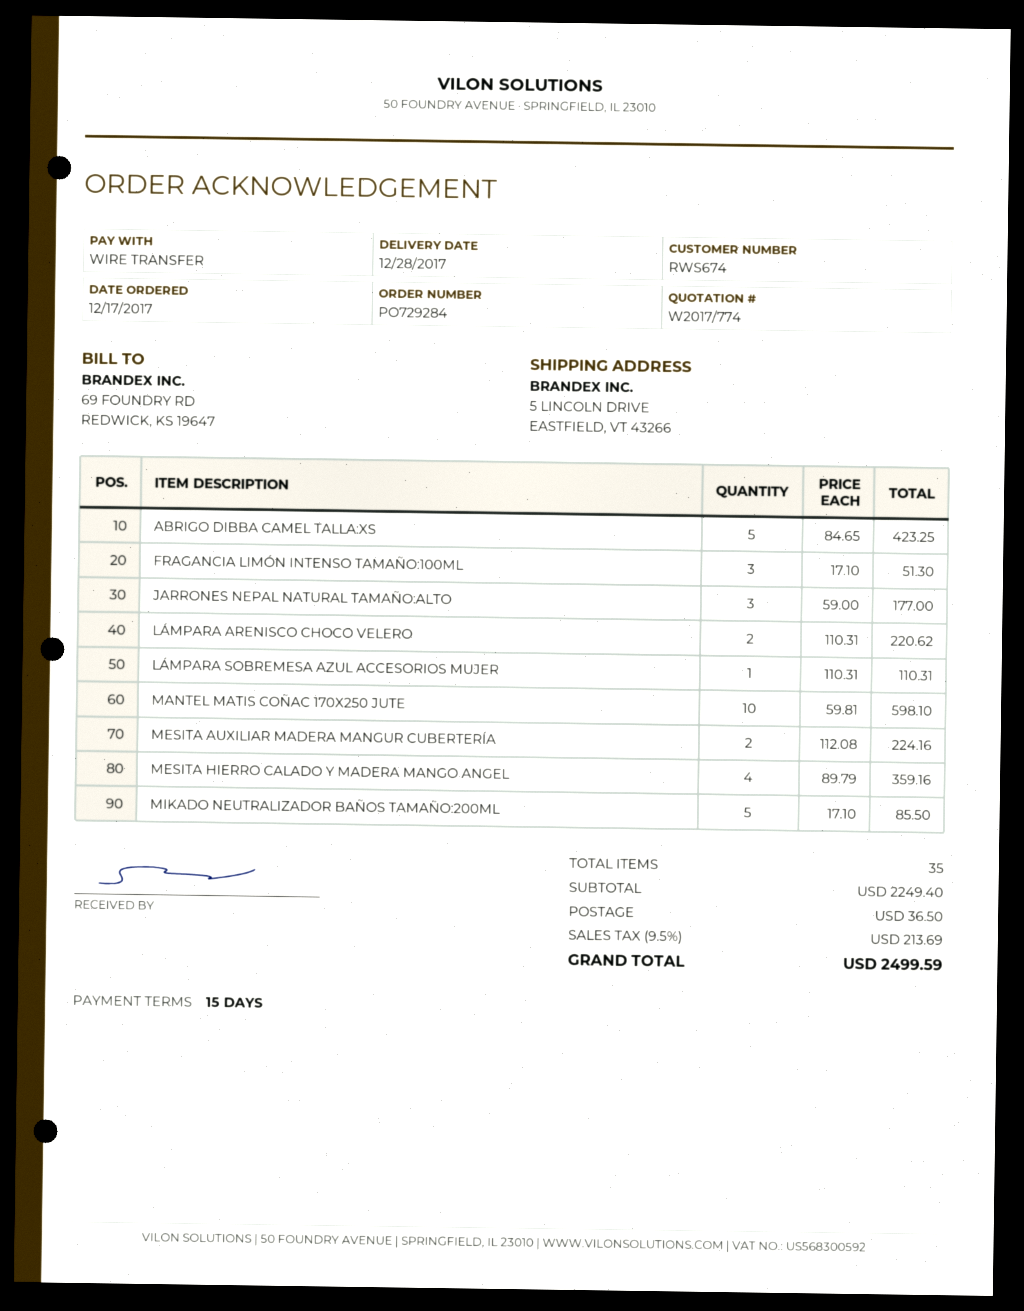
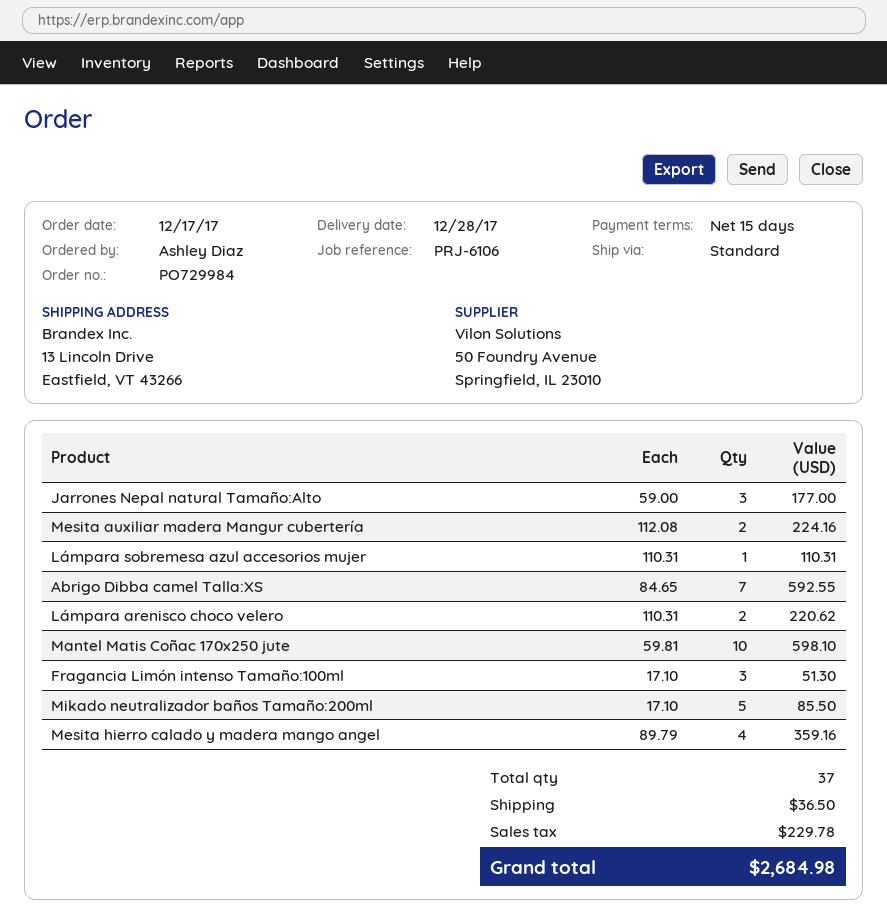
order number: PO729284 -> PO729984
ship to: 5 LINCOLN DRIVE, EASTFIELD, VT 43266 -> 13 Lincoln Drive, Eastfield, VT 43266
ABRIGO DIBBA CAMEL TALLA:XS: 5 x 84.65 = 423.25 -> 7 x 84.65 = 592.55
total quantity: 35 -> 37
tax: 213.69 -> 229.78
total: 2499.59 -> 2684.98

